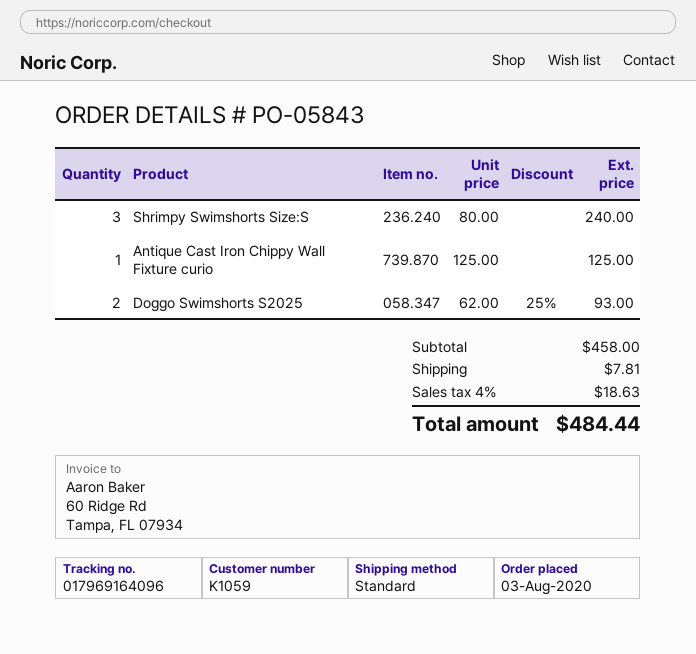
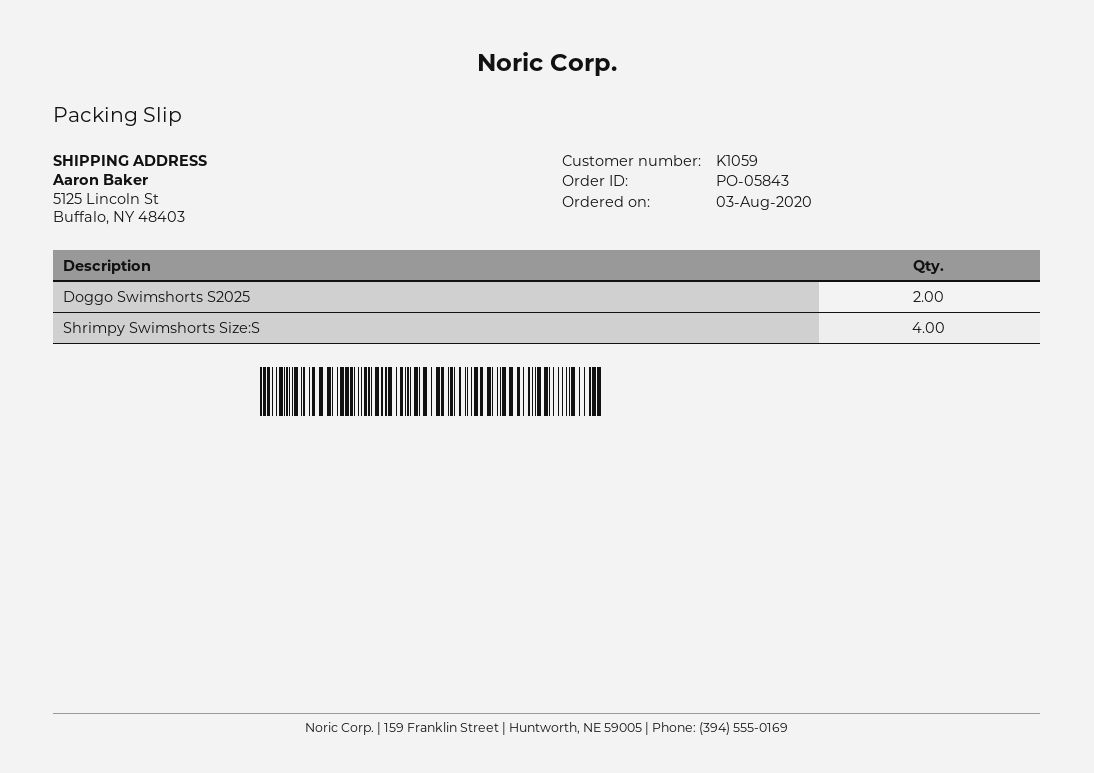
Shrimpy Swimshorts Size:S: 3 -> 4
Antique Cast Iron Chippy Wall Fixture curio: 1 -> none

